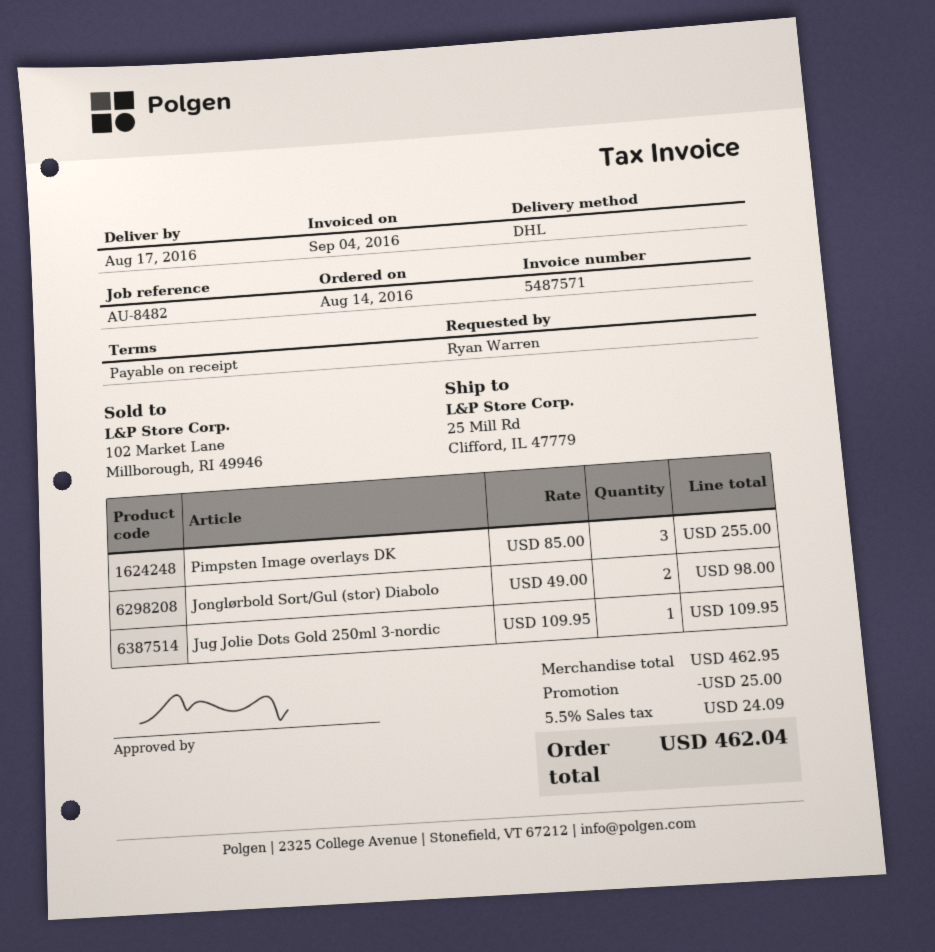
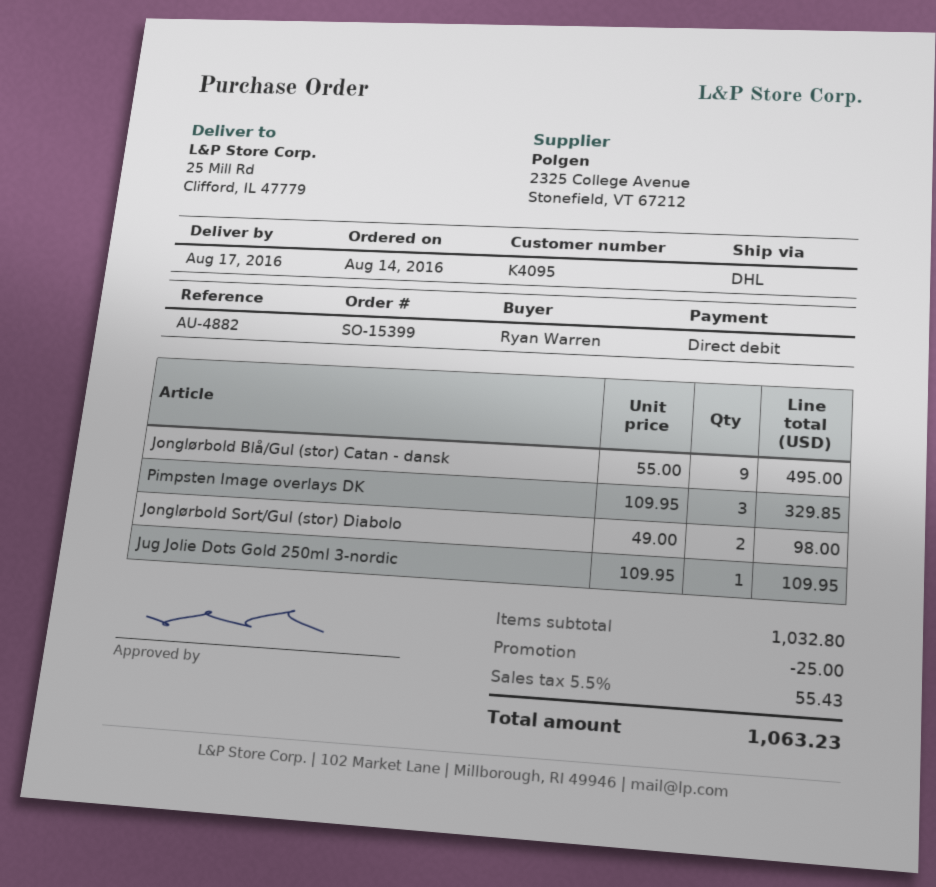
reference: AU-8482 -> AU-4882
Pimpsten Image overlays DK: 3 x 85.00 = 255.00 -> 3 x 109.95 = 329.85
Jonglørbold Blå/Gul (stor) Catan - dansk: none -> 9 x 55.00 = 495.00
subtotal: 462.95 -> 1032.80
tax: 5.5% = 24.09 -> 5.5% = 55.43
total: 462.04 -> 1063.23

